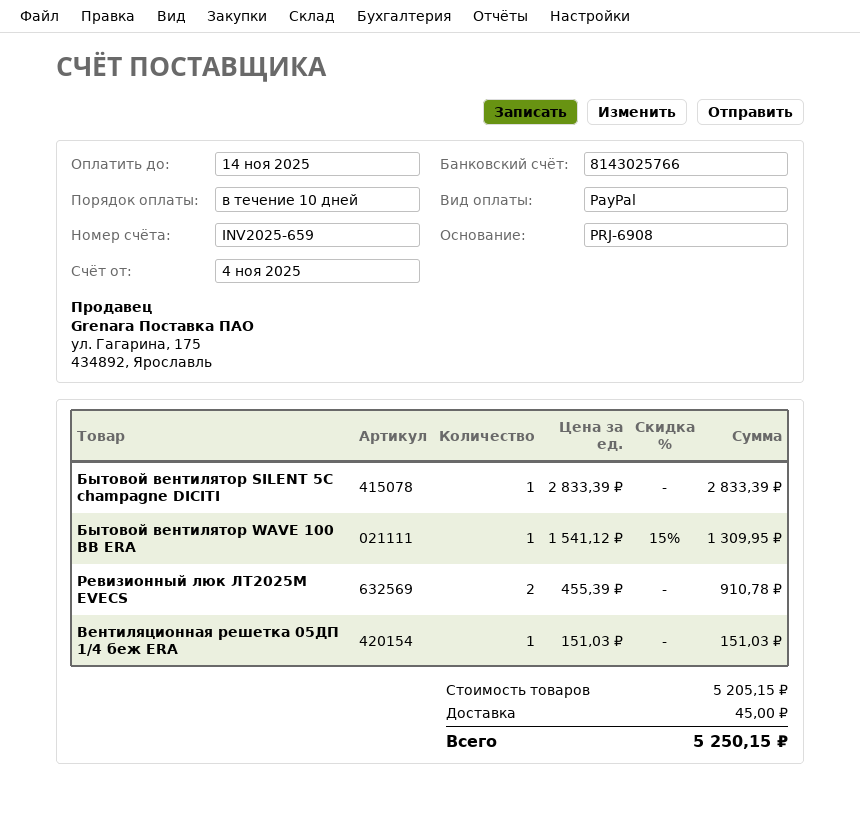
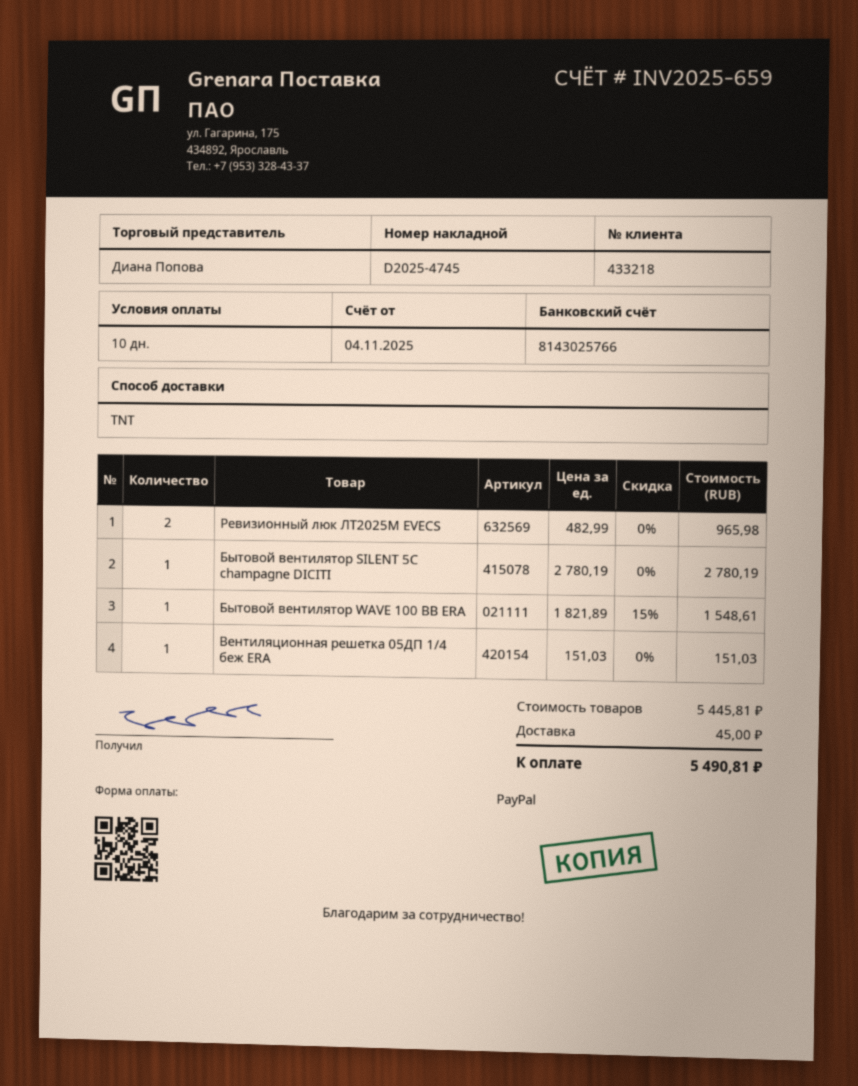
Бытовой вентилятор SILENT 5C champagne DICITI: 1 x 2833.39 = 2833.39 -> 1 x 2780.19 = 2780.19
Бытовой вентилятор WAVE 100 BB ERA: 1 x 1541.12 - 15% = 1309.95 -> 1 x 1821.89 - 15% = 1548.61
Ревизионный люк ЛТ2025М EVECS: 2 x 455.39 = 910.78 -> 2 x 482.99 = 965.98
subtotal: 5205.15 -> 5445.81
total: 5250.15 -> 5490.81

